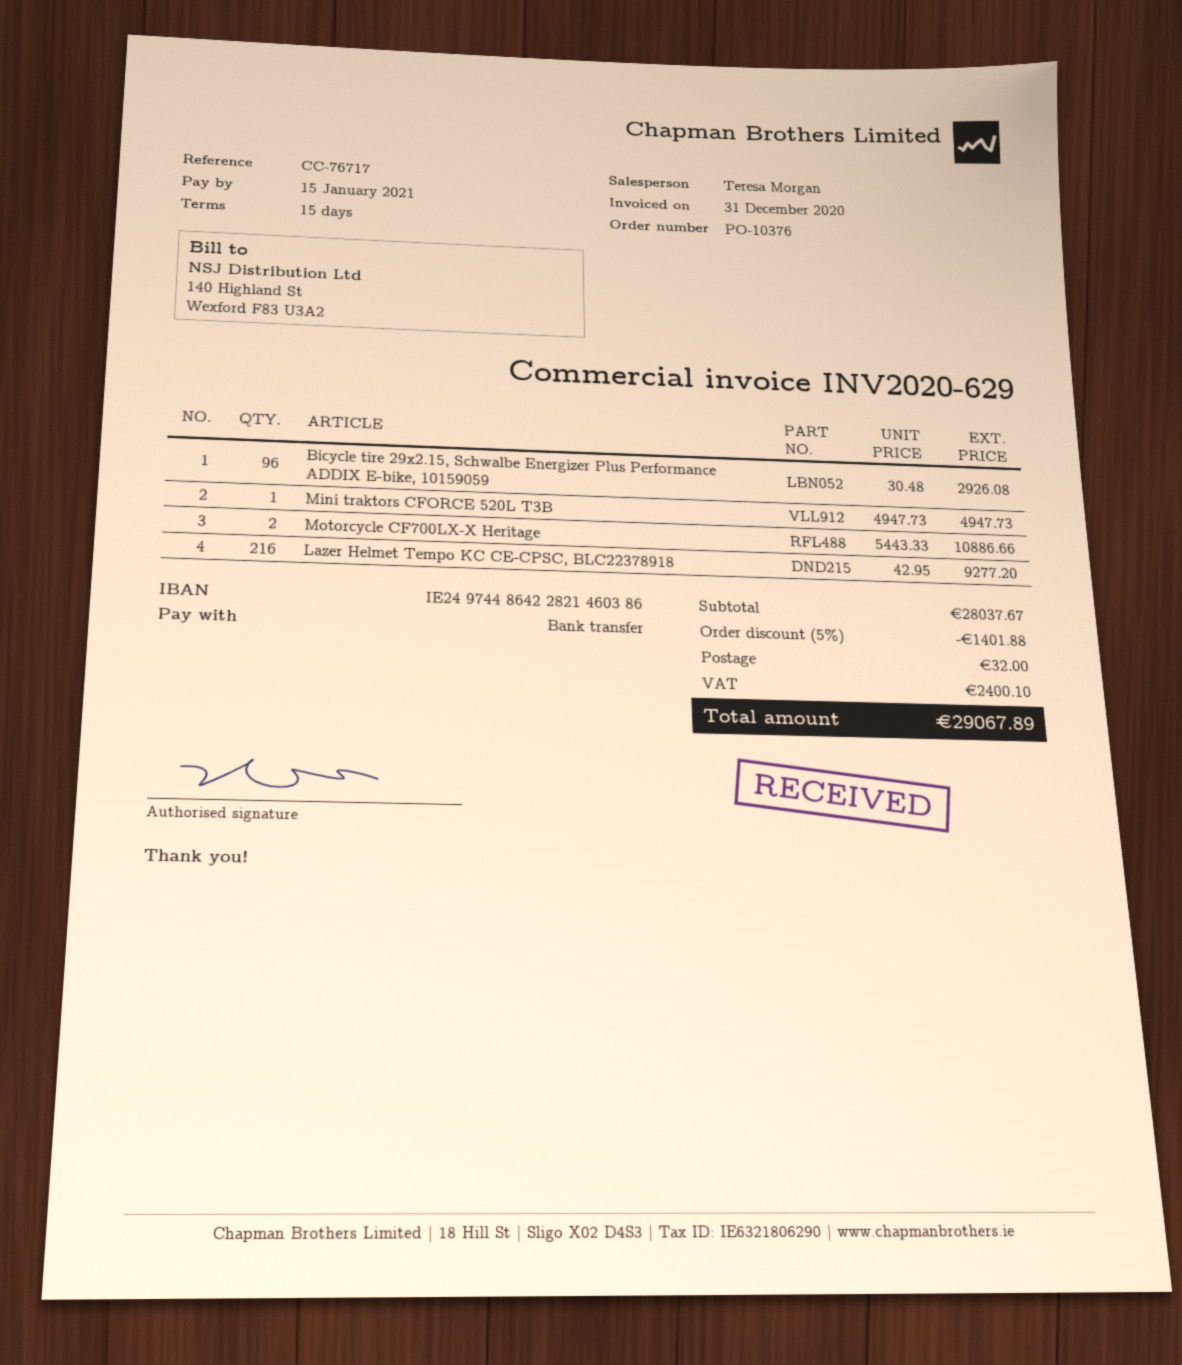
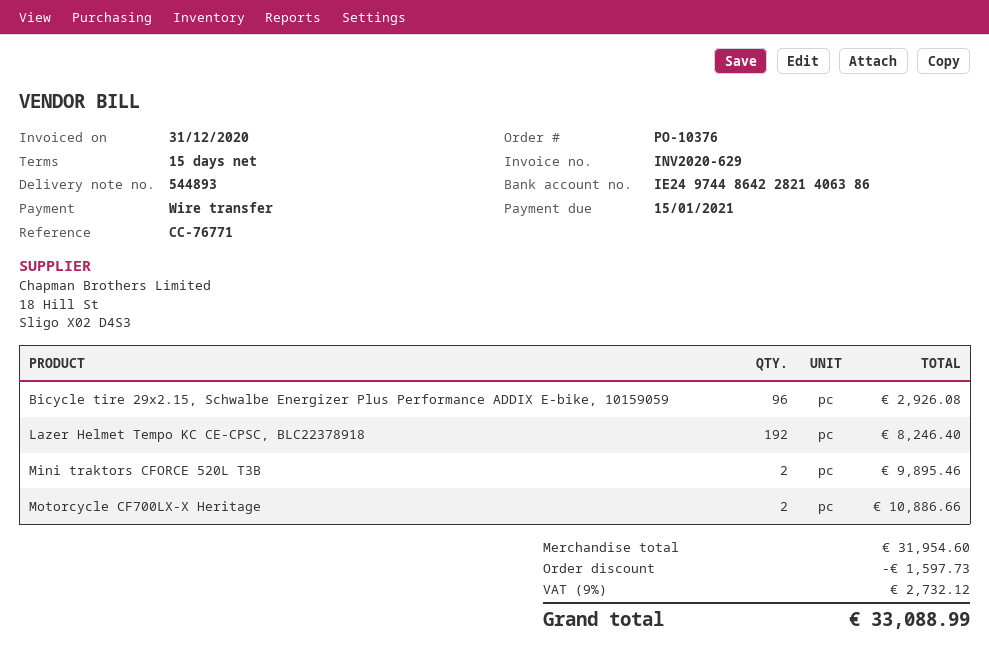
reference: CC-76717 -> CC-76771
bank account: IE24974486422821460386 -> IE24974486422821406386
Mini traktors CFORCE 520L T3B: 1 for 4947.73 -> 2 for 9895.46
Lazer Helmet Tempo KC CE-CPSC, BLC22378918: 216 for 9277.20 -> 192 for 8246.40
subtotal: 28037.67 -> 31954.60
discount: 1401.88 -> 1597.73
shipping: 32.00 -> none
tax: 2400.10 -> 2732.12
total: 29067.89 -> 33088.99

